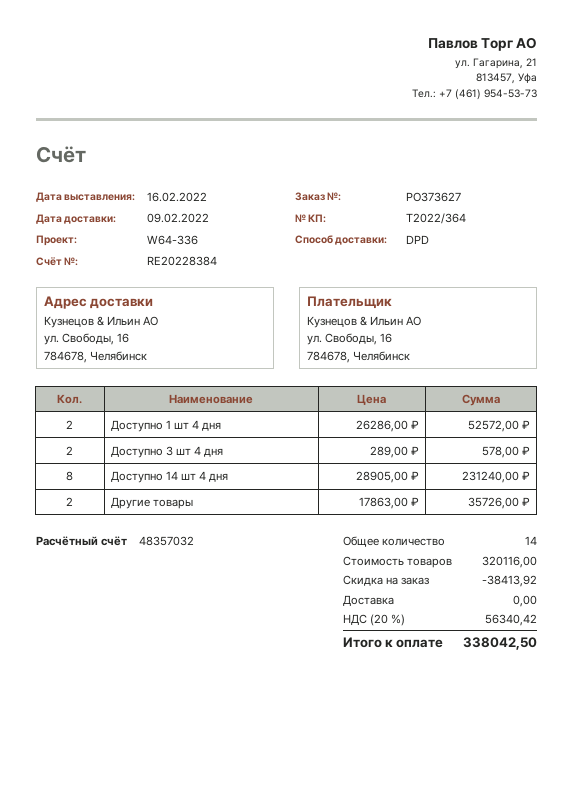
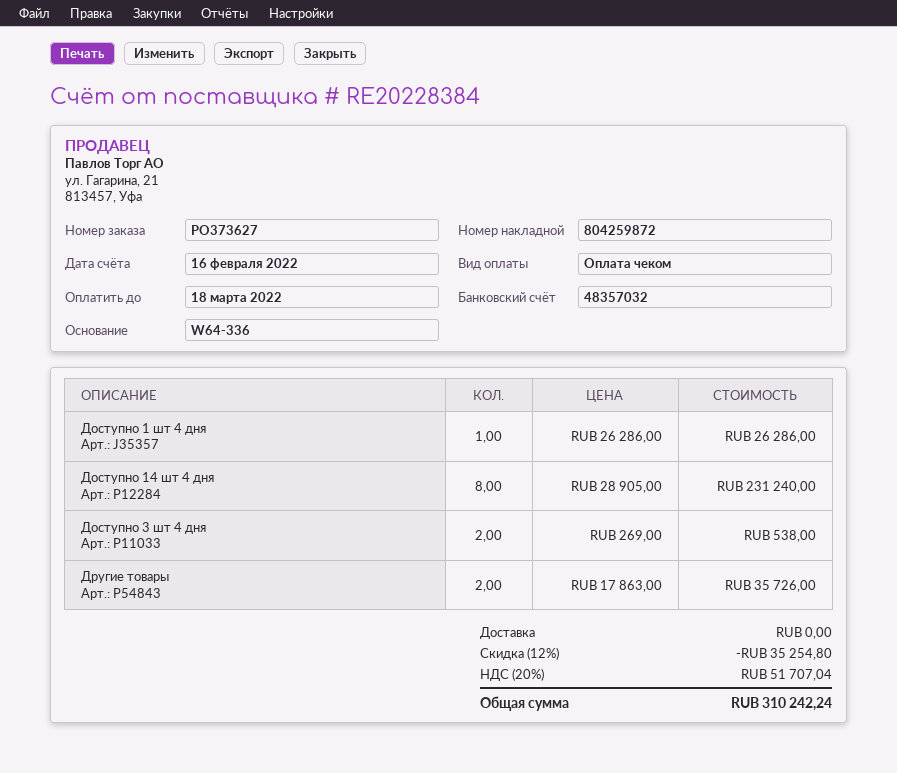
Доступно 1 шт 4 дня: 2 x 26286.00 = 52572.00 -> 1 x 26286.00 = 26286.00
Доступно 3 шт 4 дня: 2 x 289.00 = 578.00 -> 2 x 269.00 = 538.00
discount: 38413.92 -> 35254.80
tax: 20% = 56340.42 -> 20% = 51707.04
total: 338042.50 -> 310242.24

